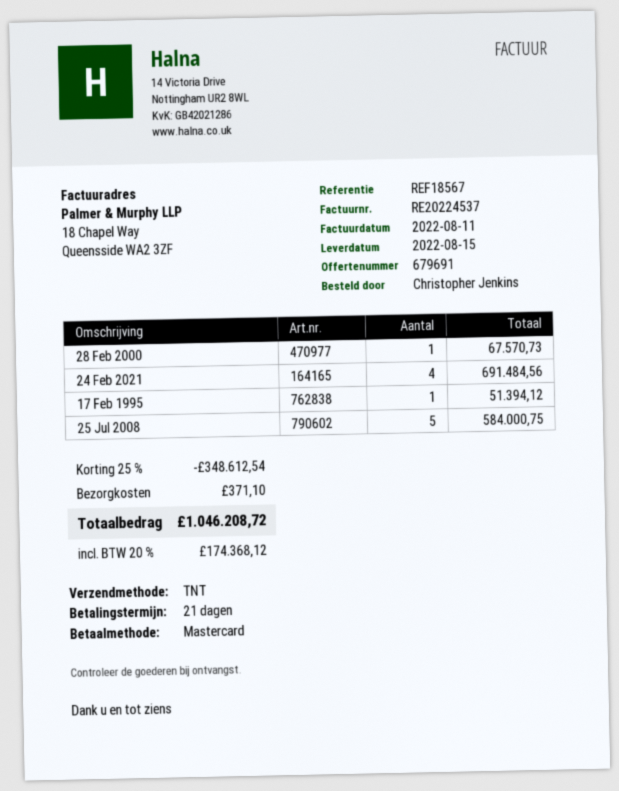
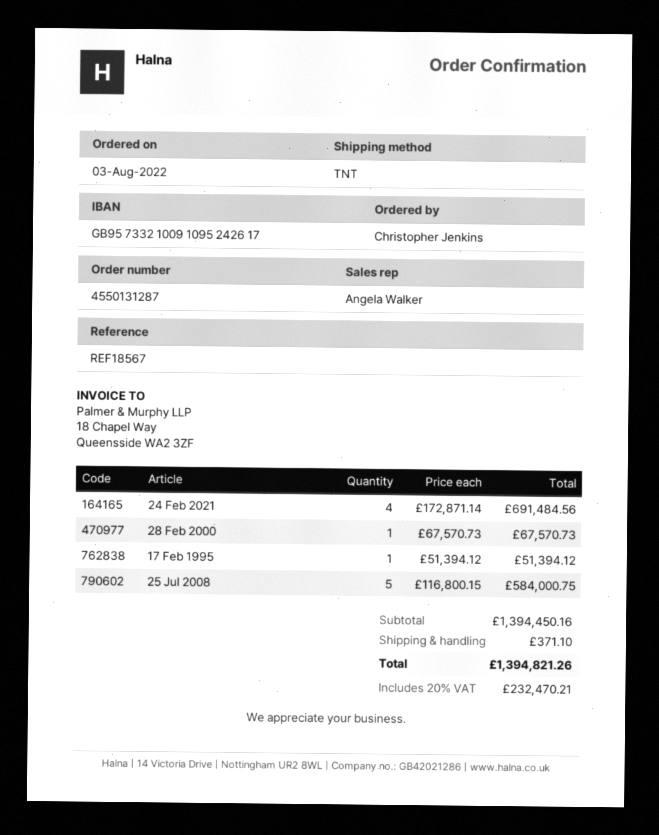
discount: 25% = 348612.54 -> none
tax: 20% = 174368.12 -> 20% = 232470.21
total: 1046208.72 -> 1394821.26

